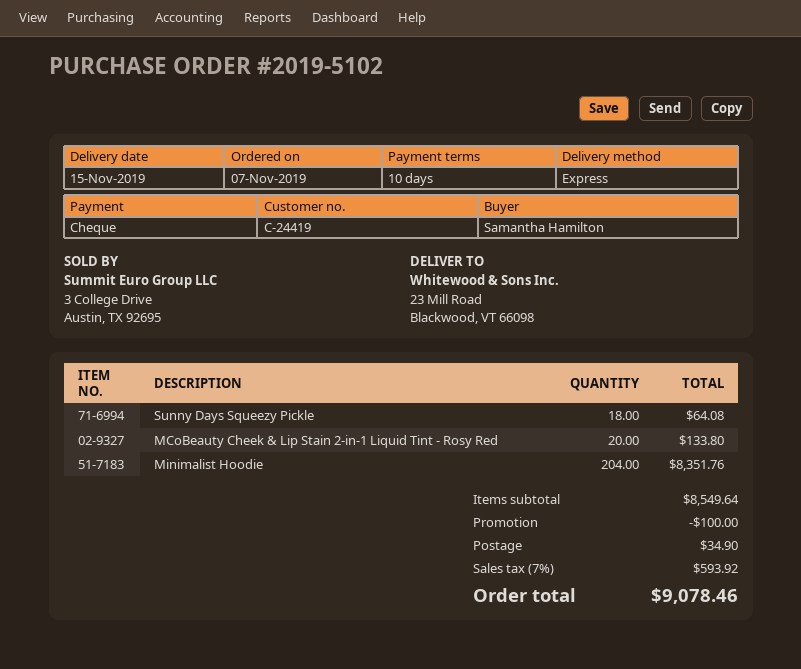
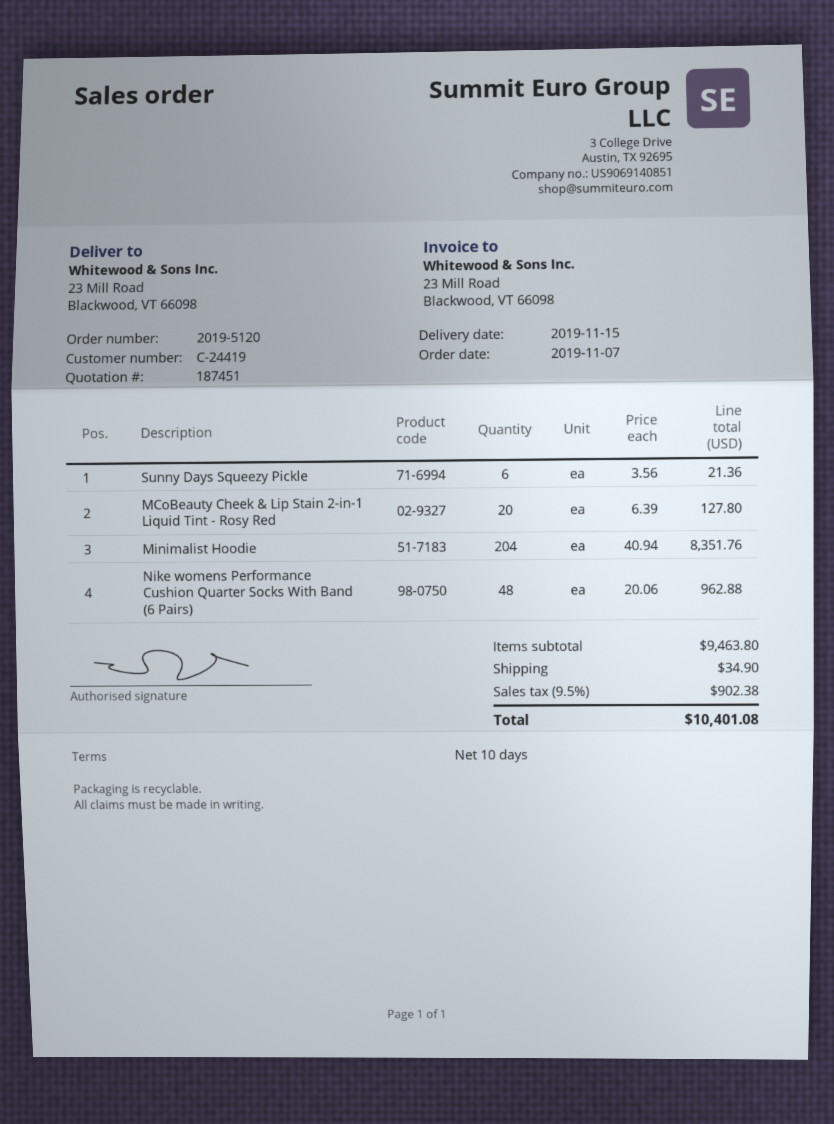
order number: 2019-5102 -> 2019-5120
Sunny Days Squeezy Pickle: 18 for 64.08 -> 6 for 21.36
MCoBeauty Cheek & Lip Stain 2-in-1 Liquid Tint - Rosy Red: 20 for 133.80 -> 20 for 127.80
Nike womens Performance Cushion Quarter Socks With Band (6 Pairs): none -> 48 for 962.88
subtotal: 8549.64 -> 9463.80
discount: 100.00 -> none
tax: 7% = 593.92 -> 9.5% = 902.38
total: 9078.46 -> 10401.08

